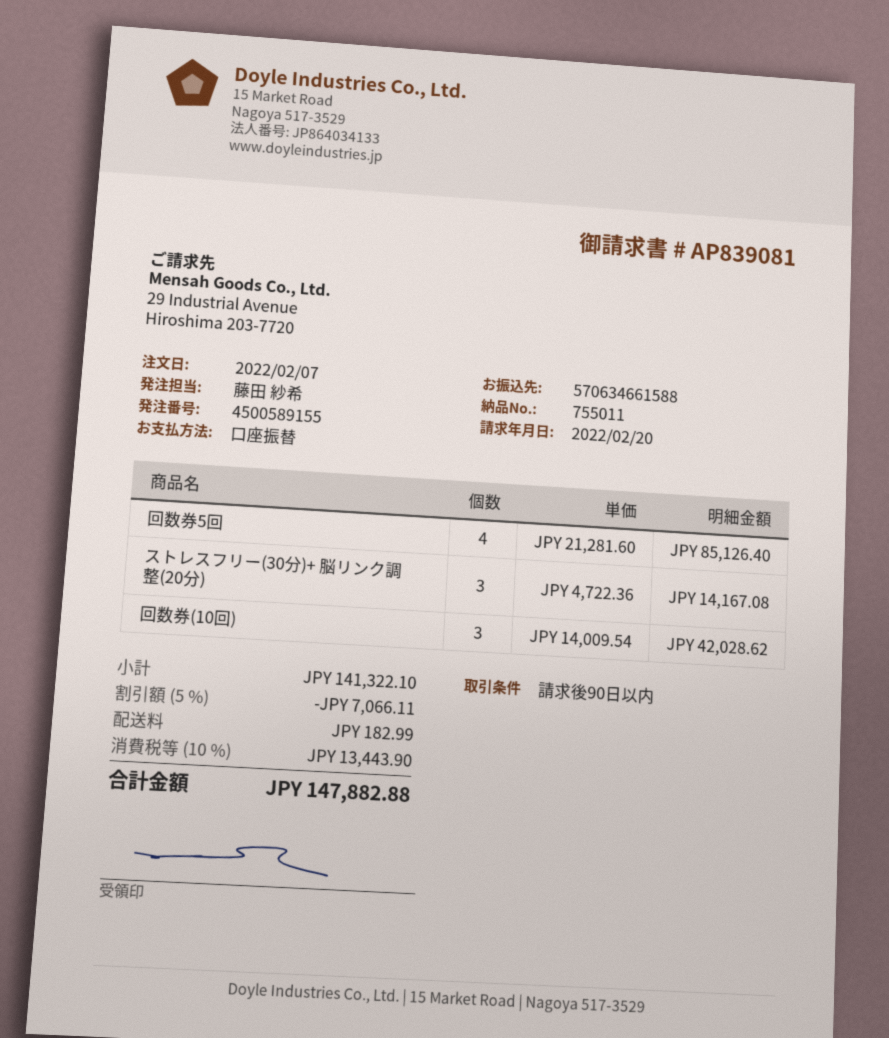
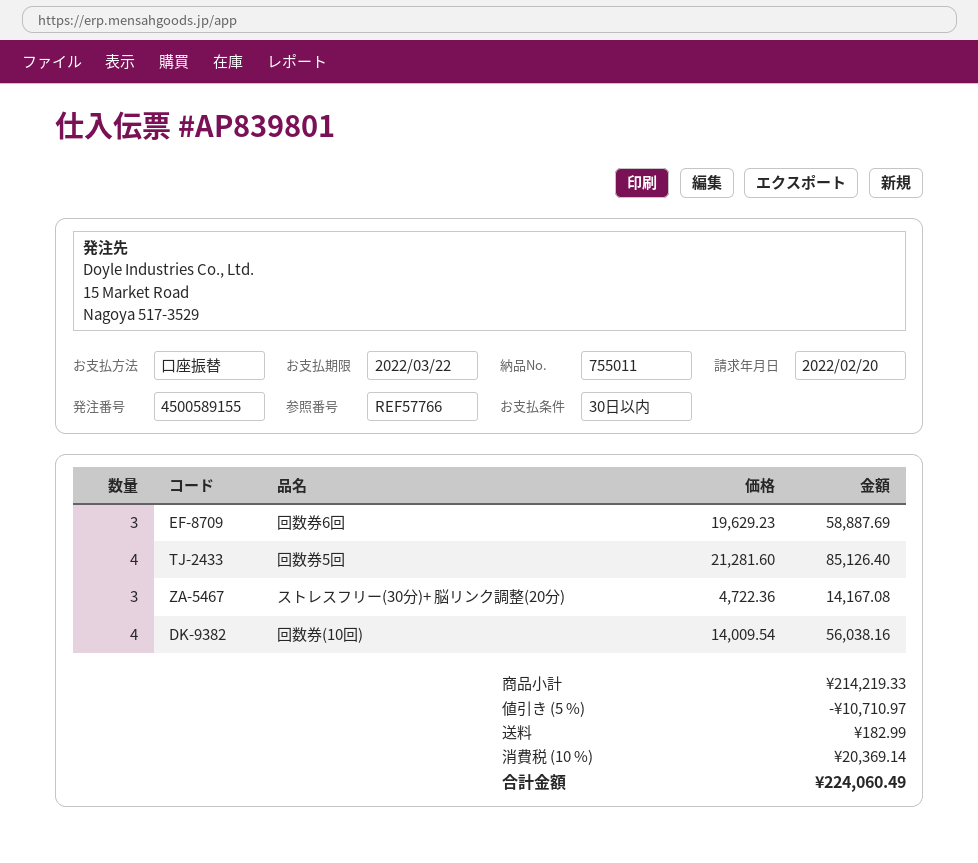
invoice number: AP839081 -> AP839801
payment terms: 90 days -> 30 days
回数券(10回): 3 x 14009.54 = 42028.62 -> 4 x 14009.54 = 56038.16
回数券6回: none -> 3 x 19629.23 = 58887.69
subtotal: 141322.10 -> 214219.33
discount: 5% = 7066.11 -> 5% = 10710.97
tax: 10% = 13443.90 -> 10% = 20369.14
total: 147882.88 -> 224060.49

